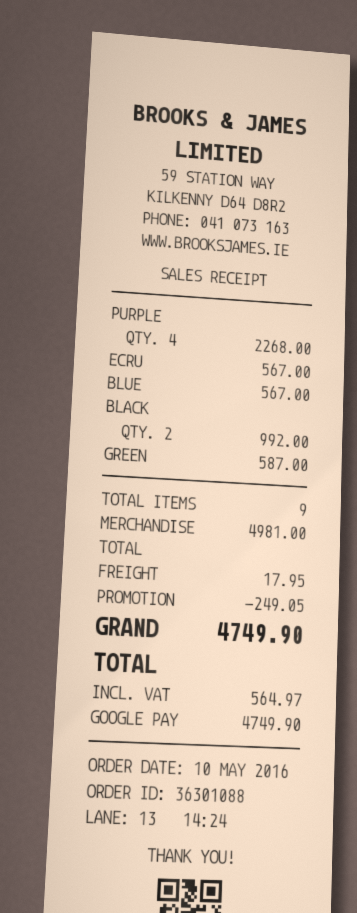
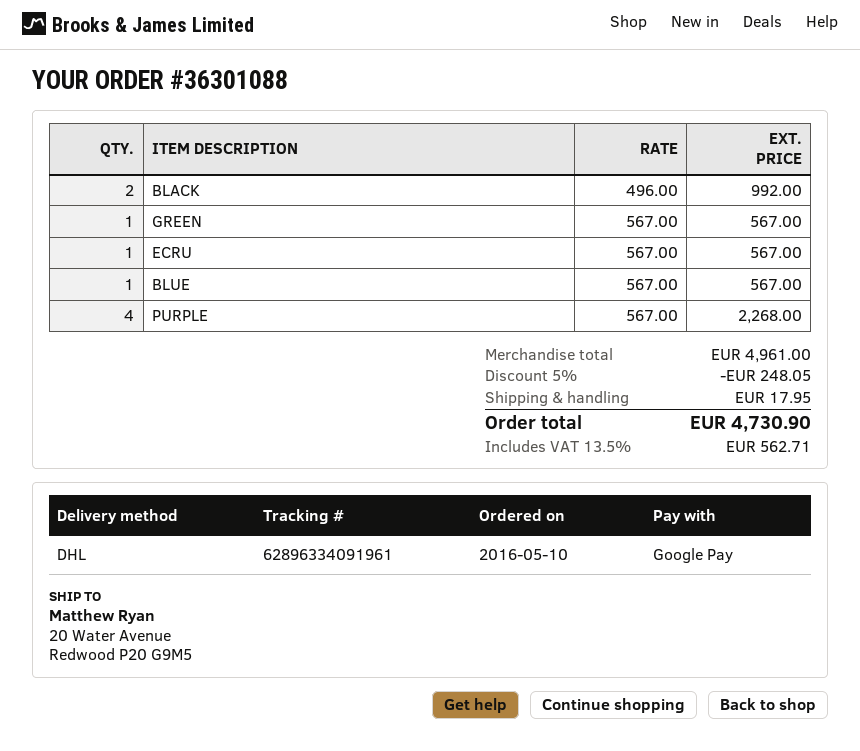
GREEN: 1 for 587.00 -> 1 for 567.00
subtotal: 4981.00 -> 4961.00
discount: 249.05 -> 248.05
tax: 564.97 -> 562.71
total: 4749.90 -> 4730.90

